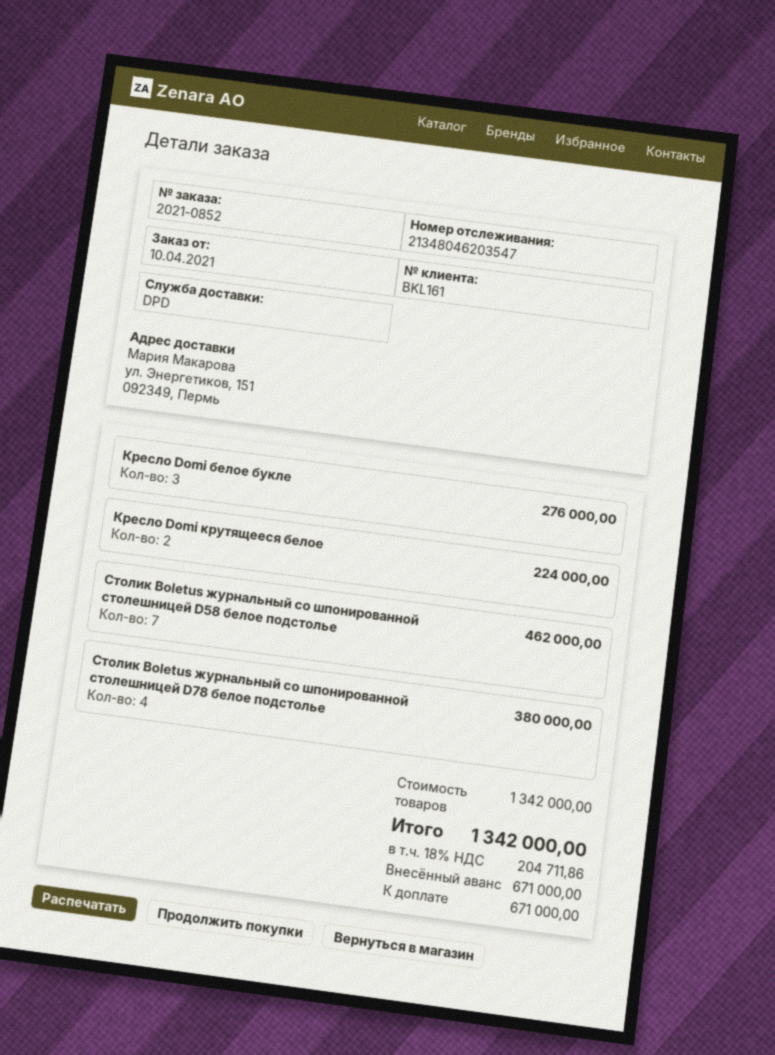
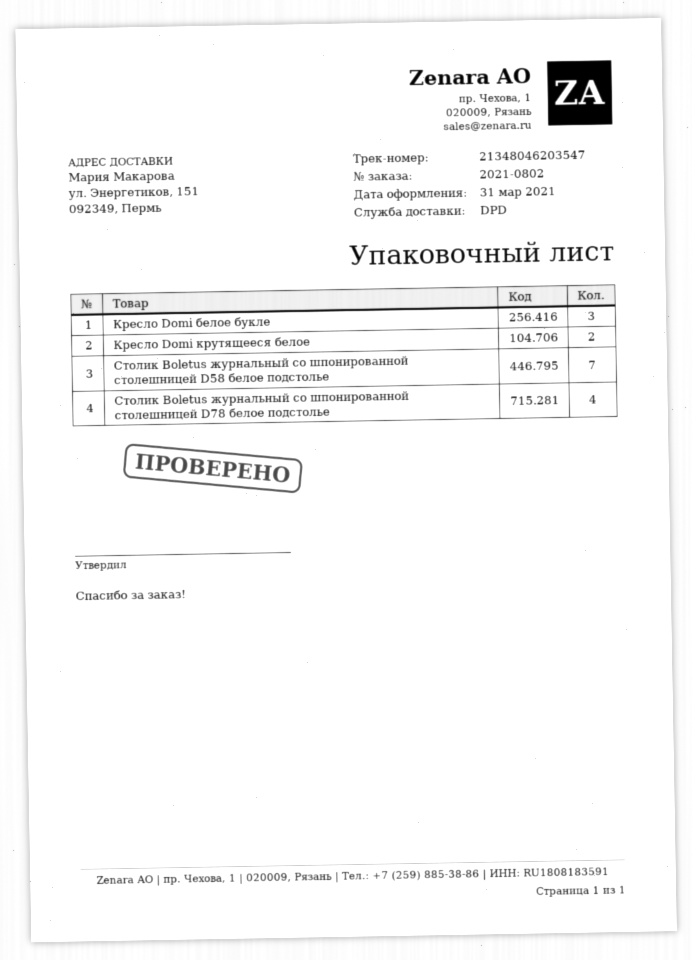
order number: 2021-0852 -> 2021-0802
order date: 2021-04-10 -> 2021-03-31

